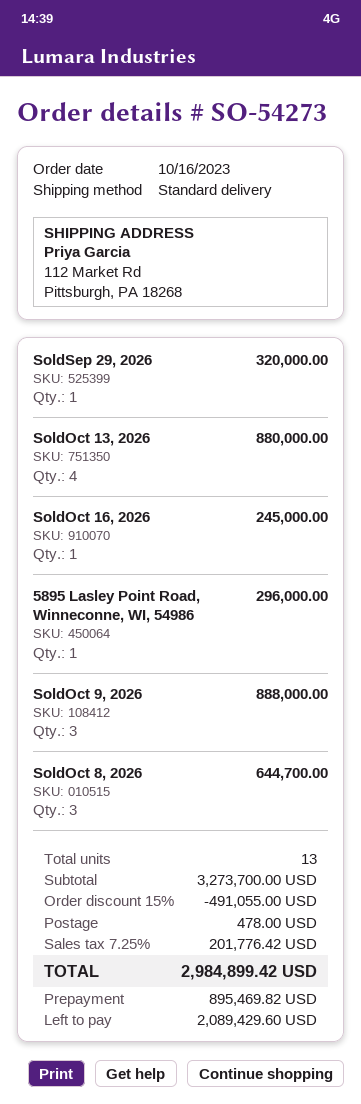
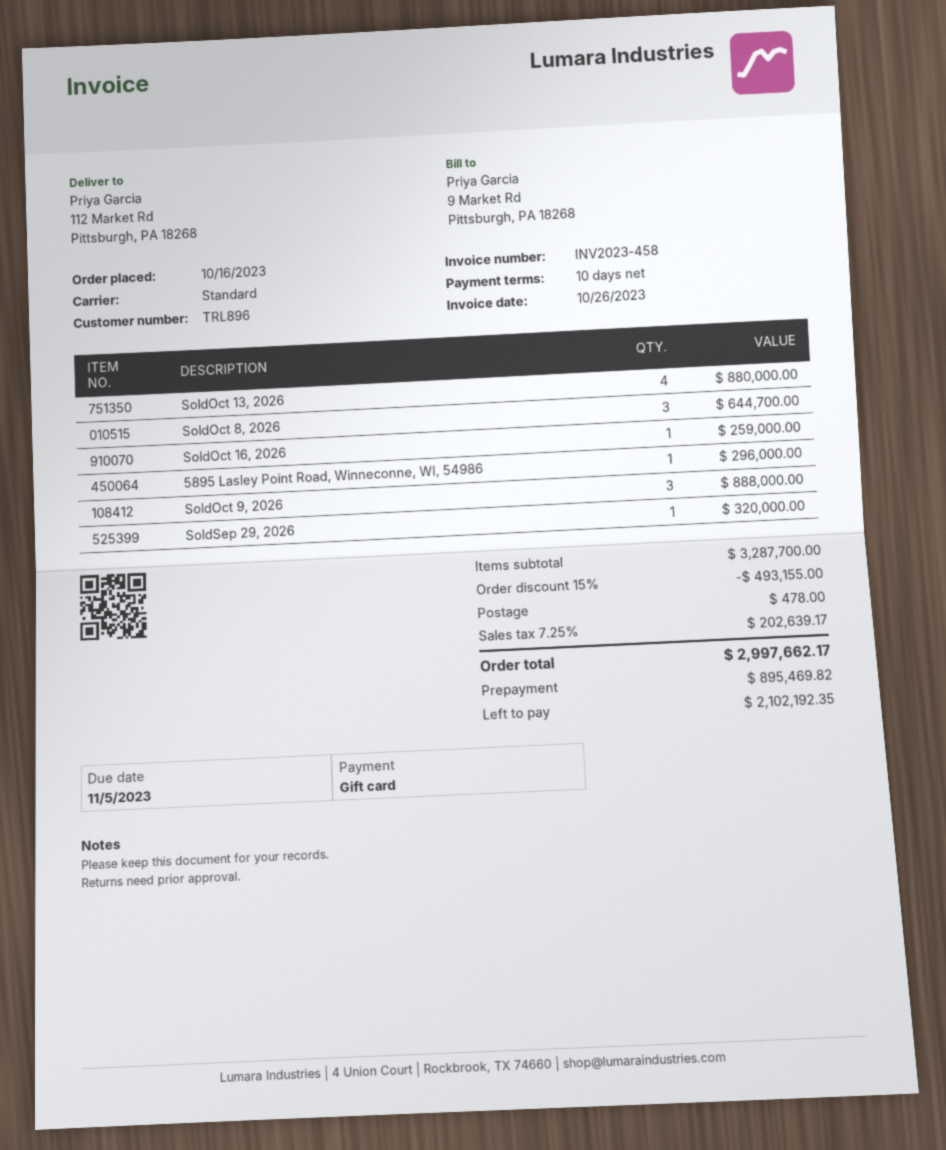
SoldOct 16, 2026: 1 for 245000.00 -> 1 for 259000.00
subtotal: 3273700.00 -> 3287700.00
discount: 15% = 491055.00 -> 15% = 493155.00
tax: 7.25% = 201776.42 -> 7.25% = 202639.17
total: 2984899.42 -> 2997662.17
balance: 2089429.60 -> 2102192.35

